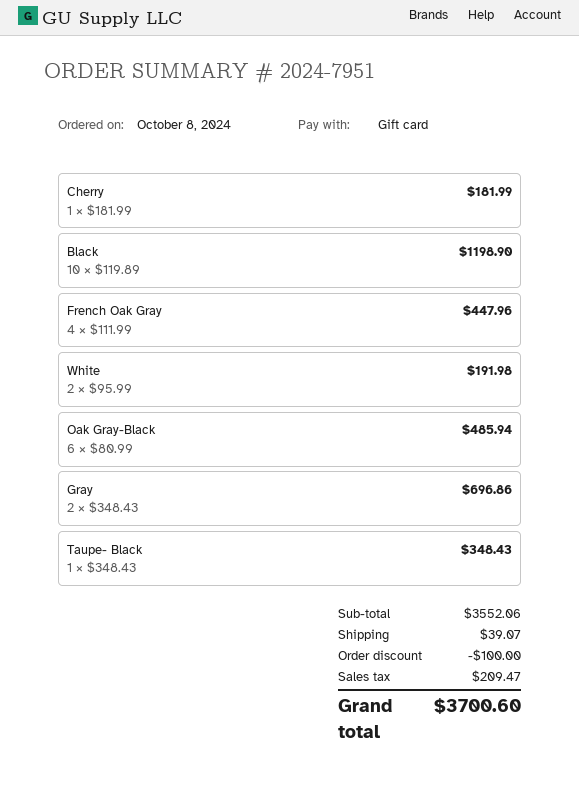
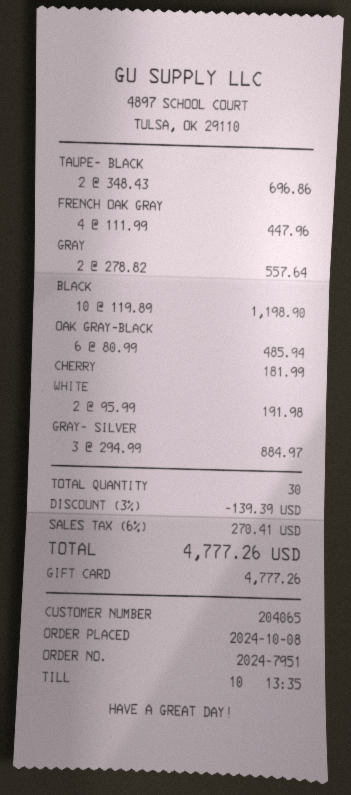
Gray: 2 x 348.43 = 696.86 -> 2 x 278.82 = 557.64
Taupe- Black: 1 x 348.43 = 348.43 -> 2 x 348.43 = 696.86
GRAY- SILVER: none -> 3 x 294.99 = 884.97
discount: 100.00 -> 139.39
shipping: 39.07 -> none
tax: 209.47 -> 270.41
total: 3700.60 -> 4777.26

